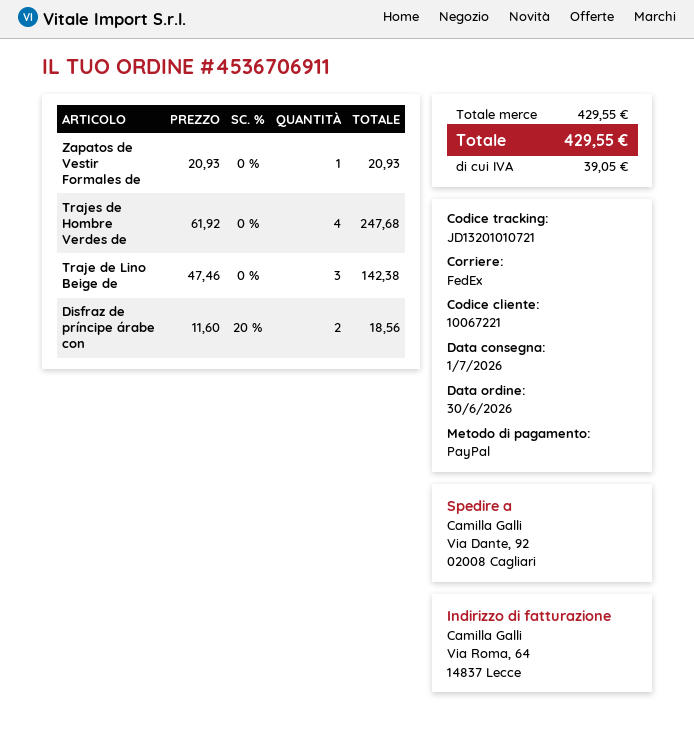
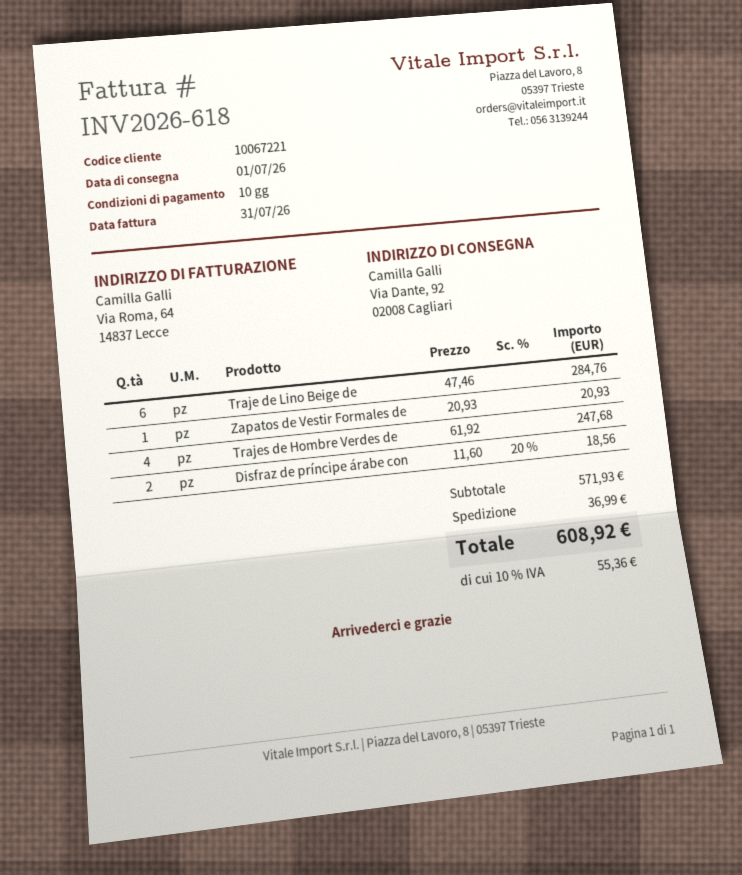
Traje de Lino Beige de: 3 x 47.46 = 142.38 -> 6 x 47.46 = 284.76
subtotal: 429.55 -> 571.93
shipping: none -> 36.99
tax: 39.05 -> 55.36
total: 429.55 -> 608.92

